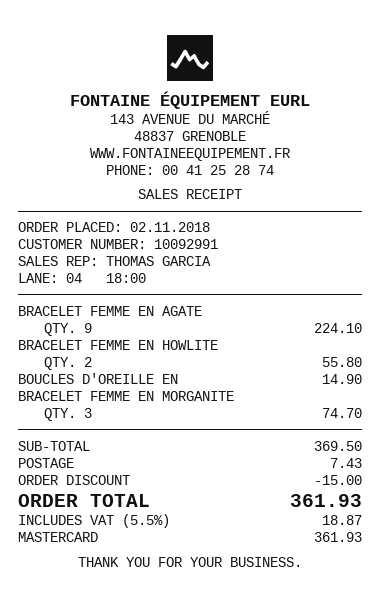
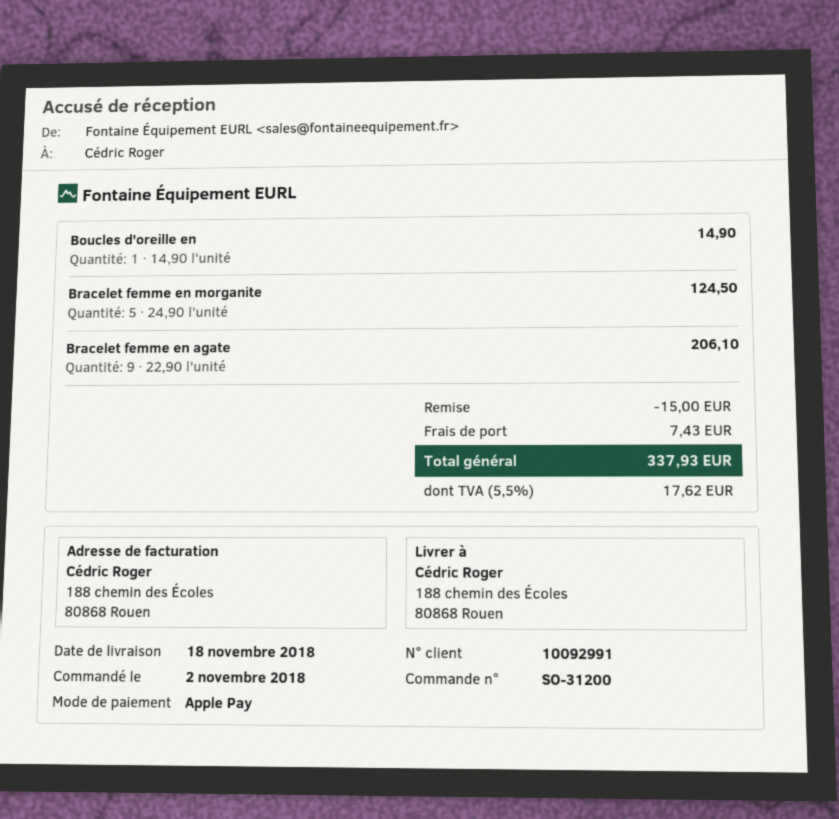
payment method: Mastercard -> Apple Pay
BRACELET FEMME EN AGATE: 9 for 224.10 -> 9 for 206.10
BRACELET FEMME EN HOWLITE: 2 for 55.80 -> none
BRACELET FEMME EN MORGANITE: 3 for 74.70 -> 5 for 124.50
tax: 5.5% = 18.87 -> 5.5% = 17.62
total: 361.93 -> 337.93

